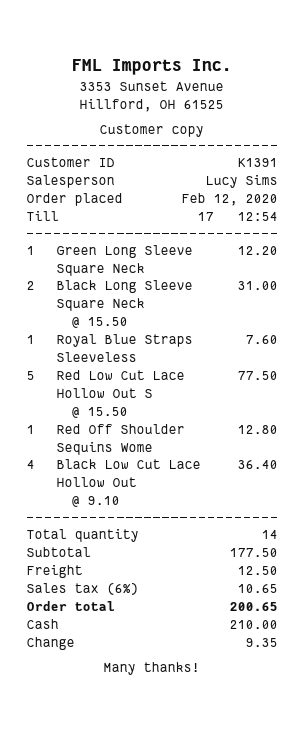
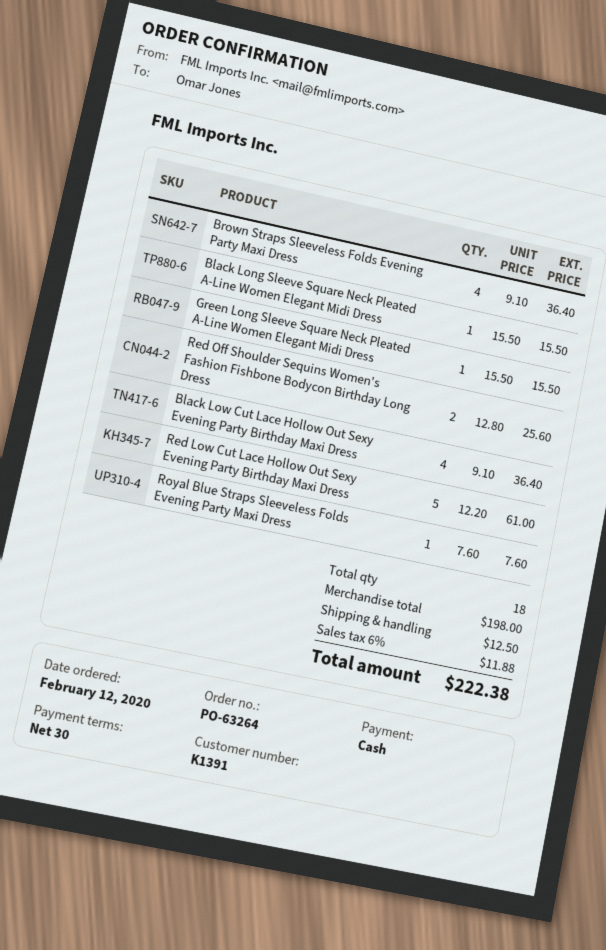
Green Long Sleeve Square Neck: 1 x 12.20 = 12.20 -> 1 x 15.50 = 15.50
Black Long Sleeve Square Neck: 2 x 15.50 = 31.00 -> 1 x 15.50 = 15.50
Red Low Cut Lace Hollow Out S: 5 x 15.50 = 77.50 -> 5 x 12.20 = 61.00
Red Off Shoulder Sequins Wome: 1 x 12.80 = 12.80 -> 2 x 12.80 = 25.60
Brown Straps Sleeveless Folds Evening Party Maxi Dress: none -> 4 x 9.10 = 36.40
total quantity: 14 -> 18
subtotal: 177.50 -> 198.00
tax: 6% = 10.65 -> 6% = 11.88
total: 200.65 -> 222.38

